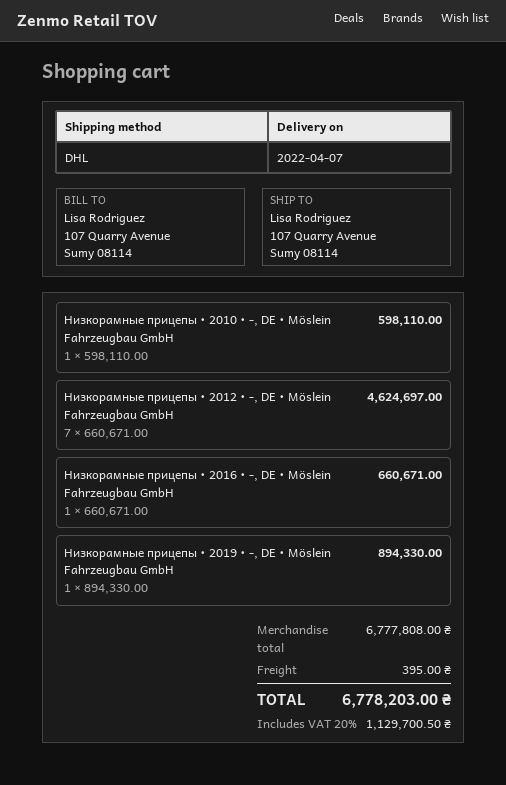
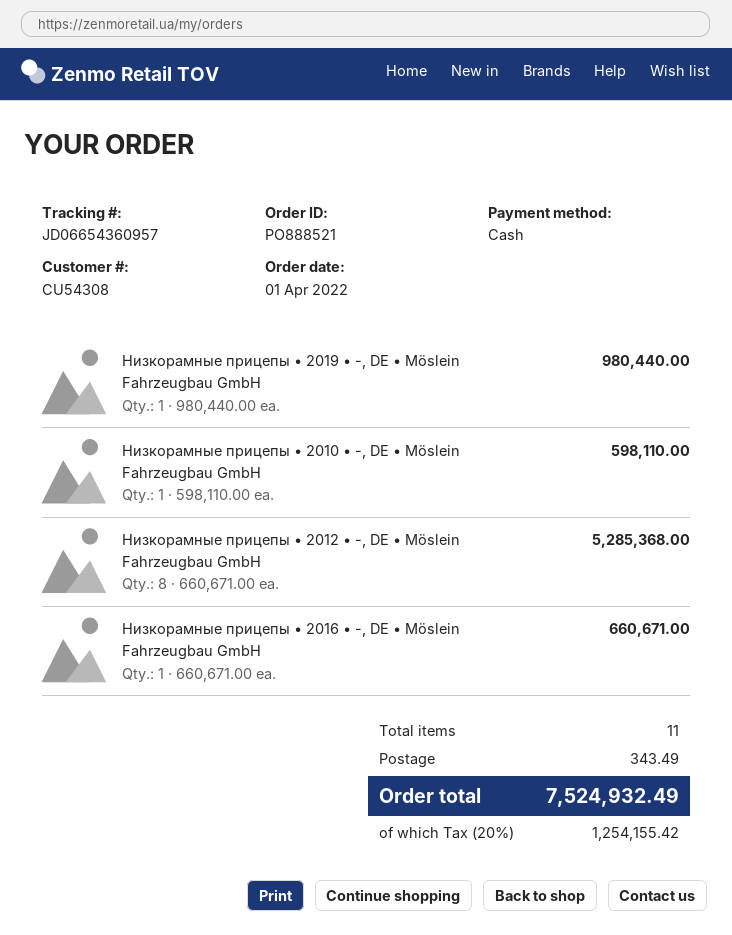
Низкорамные прицепы • 2012 • -, DE • Möslein Fahrzeugbau GmbH: 7 x 660671.00 = 4624697.00 -> 8 x 660671.00 = 5285368.00
Низкорамные прицепы • 2019 • -, DE • Möslein Fahrzeugbau GmbH: 1 x 894330.00 = 894330.00 -> 1 x 980440.00 = 980440.00
shipping: 395.00 -> 343.49
tax: 20% = 1129700.50 -> 20% = 1254155.42
total: 6778203.00 -> 7524932.49

